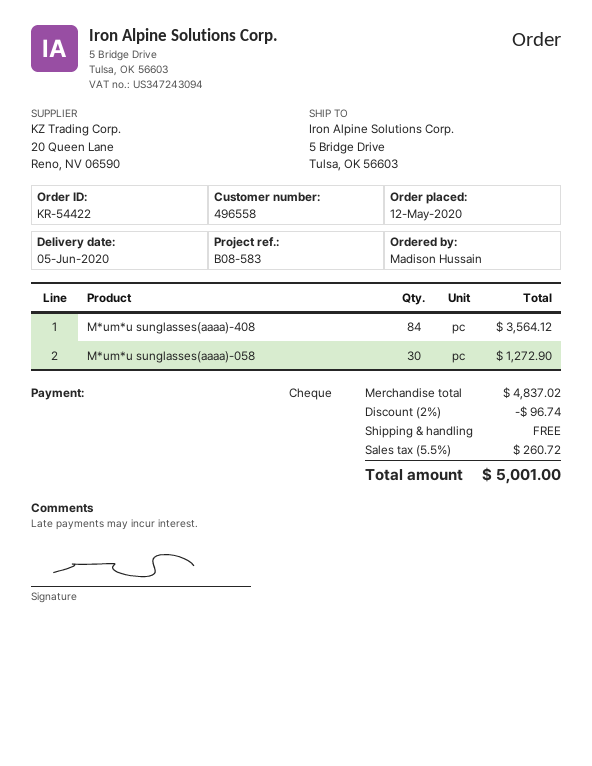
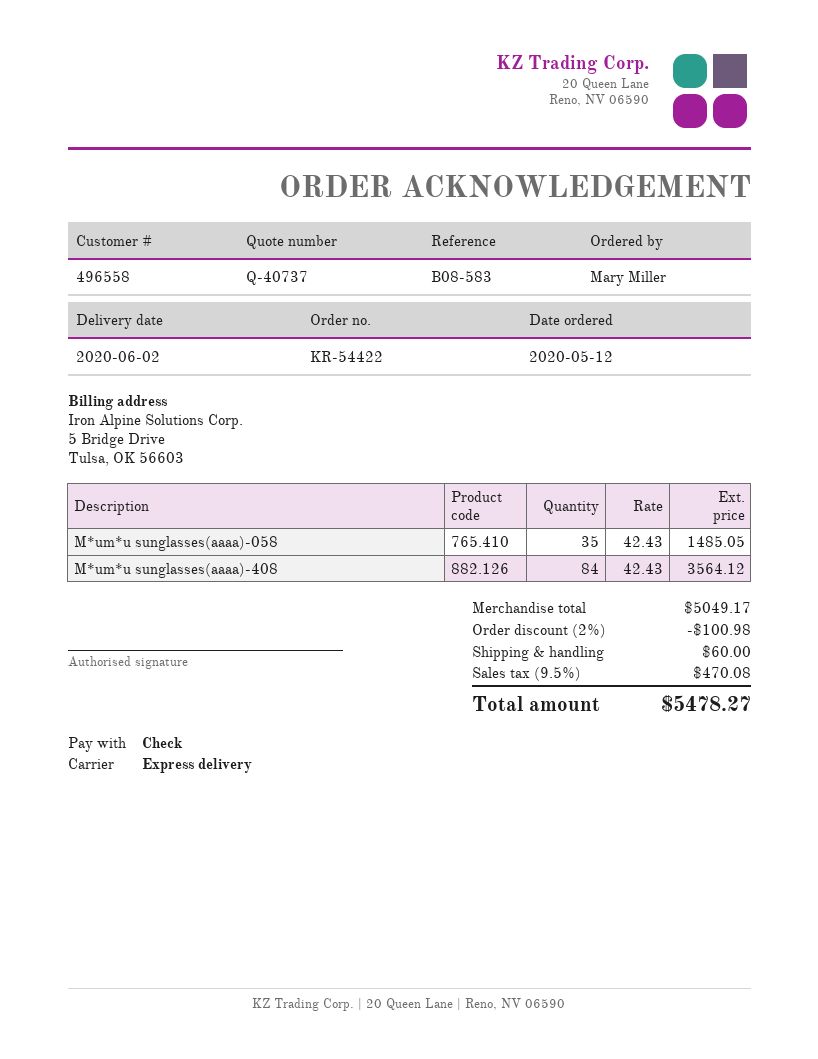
delivery date: 2020-06-05 -> 2020-06-02
ordered by: Madison Hussain -> Mary Miller
M*um*u sunglasses(aaaa)-058: 30 for 1272.90 -> 35 for 1485.05
subtotal: 4837.02 -> 5049.17
discount: 2% = 96.74 -> 2% = 100.98
shipping: 0.00 -> 60.00
tax: 5.5% = 260.72 -> 9.5% = 470.08
total: 5001.00 -> 5478.27

